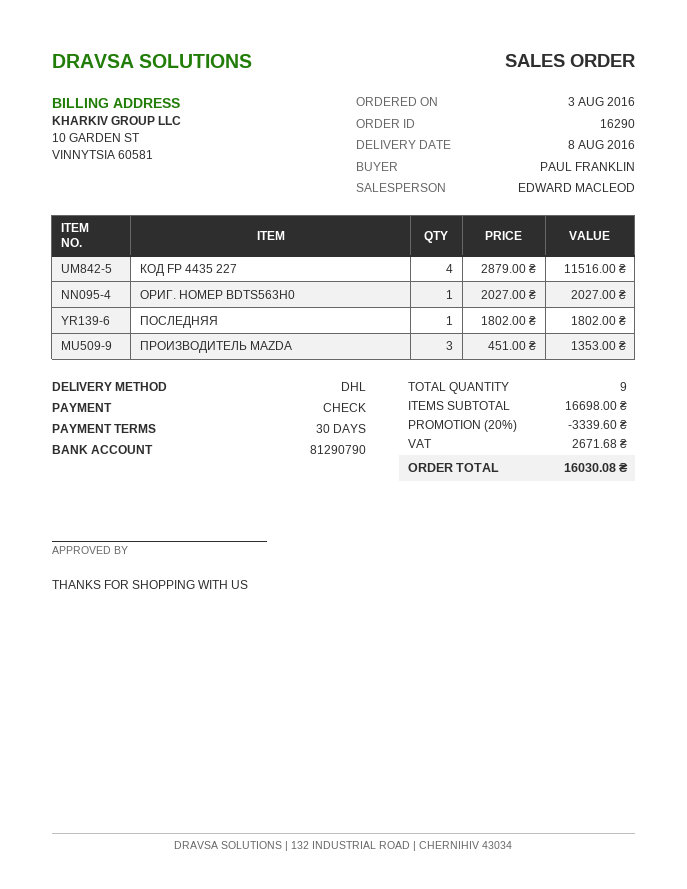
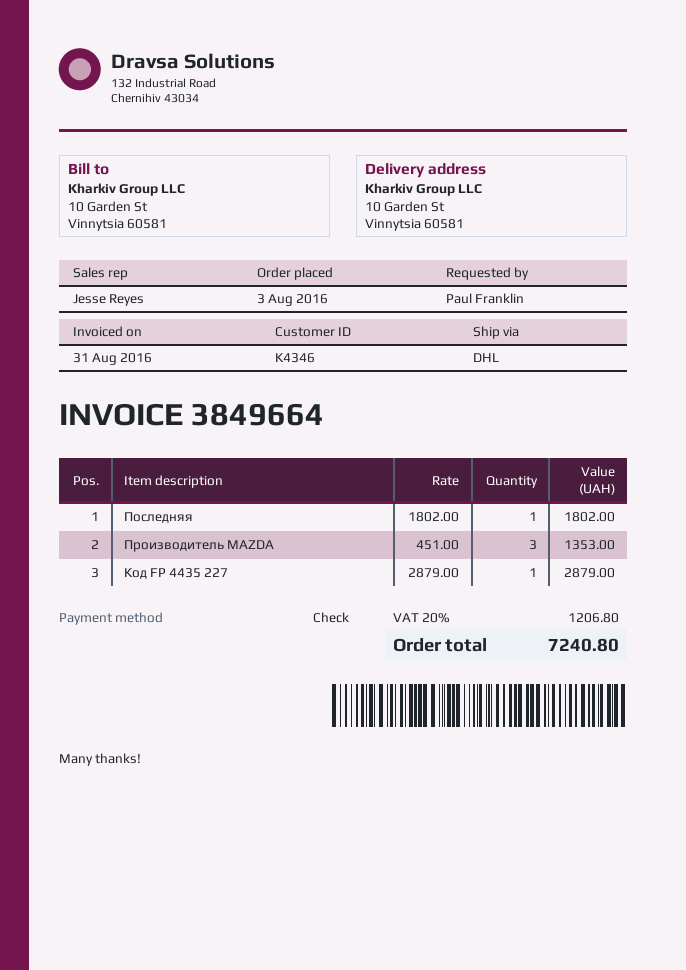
sales rep: EDWARD MACLEOD -> Jesse Reyes
КОД FP 4435 227: 4 x 2879.00 = 11516.00 -> 1 x 2879.00 = 2879.00
ОРИГ. НОМЕР BDTS563H0: 1 x 2027.00 = 2027.00 -> none
discount: 20% = 3339.60 -> none
tax: 2671.68 -> 1206.80
total: 16030.08 -> 7240.80

